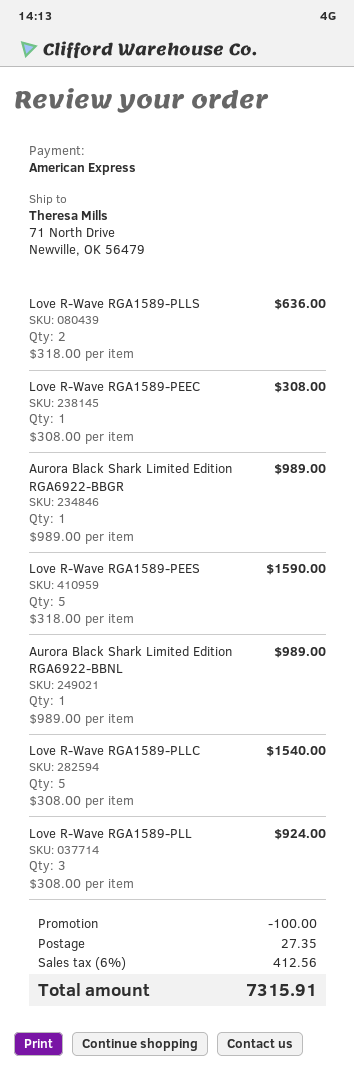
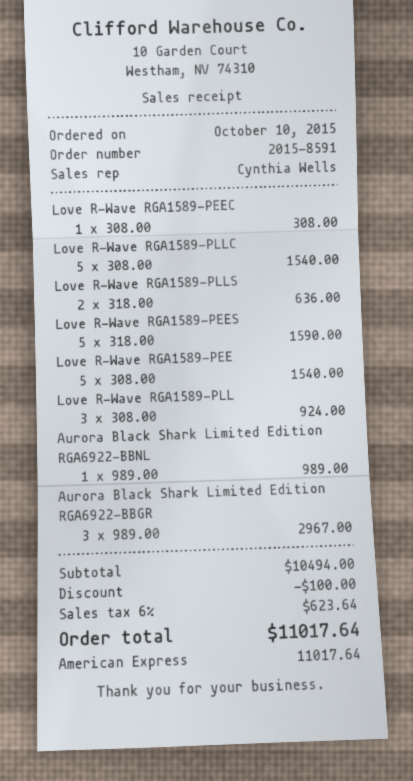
Aurora Black Shark Limited Edition RGA6922-BBGR: 1 x 989.00 = 989.00 -> 3 x 989.00 = 2967.00
Love R-Wave RGA1589-PEE: none -> 5 x 308.00 = 1540.00
shipping: 27.35 -> none
tax: 6% = 412.56 -> 6% = 623.64
total: 7315.91 -> 11017.64

